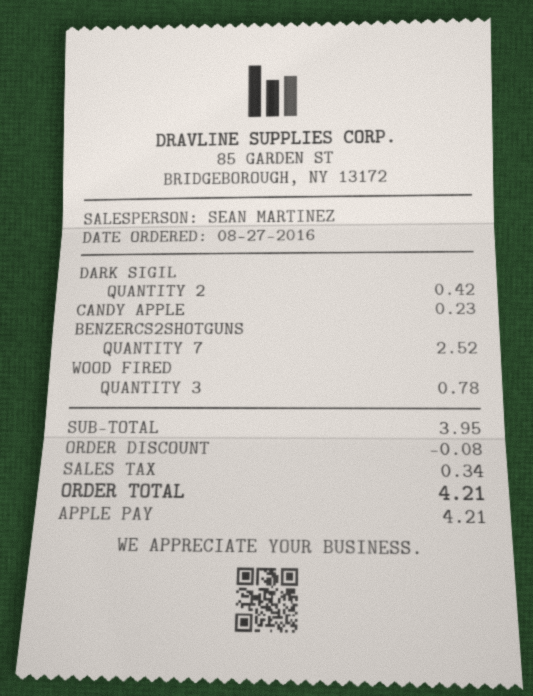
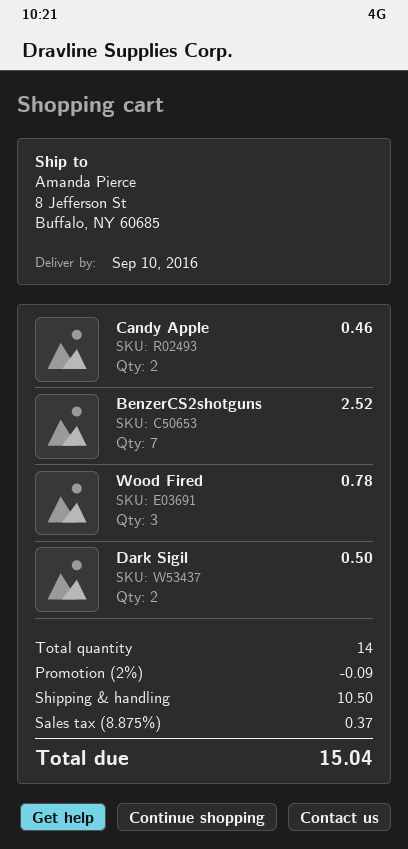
DARK SIGIL: 2 for 0.42 -> 2 for 0.50
CANDY APPLE: 1 for 0.23 -> 2 for 0.46
discount: 0.08 -> 0.09
shipping: none -> 10.50
tax: 0.34 -> 0.37
total: 4.21 -> 15.04

